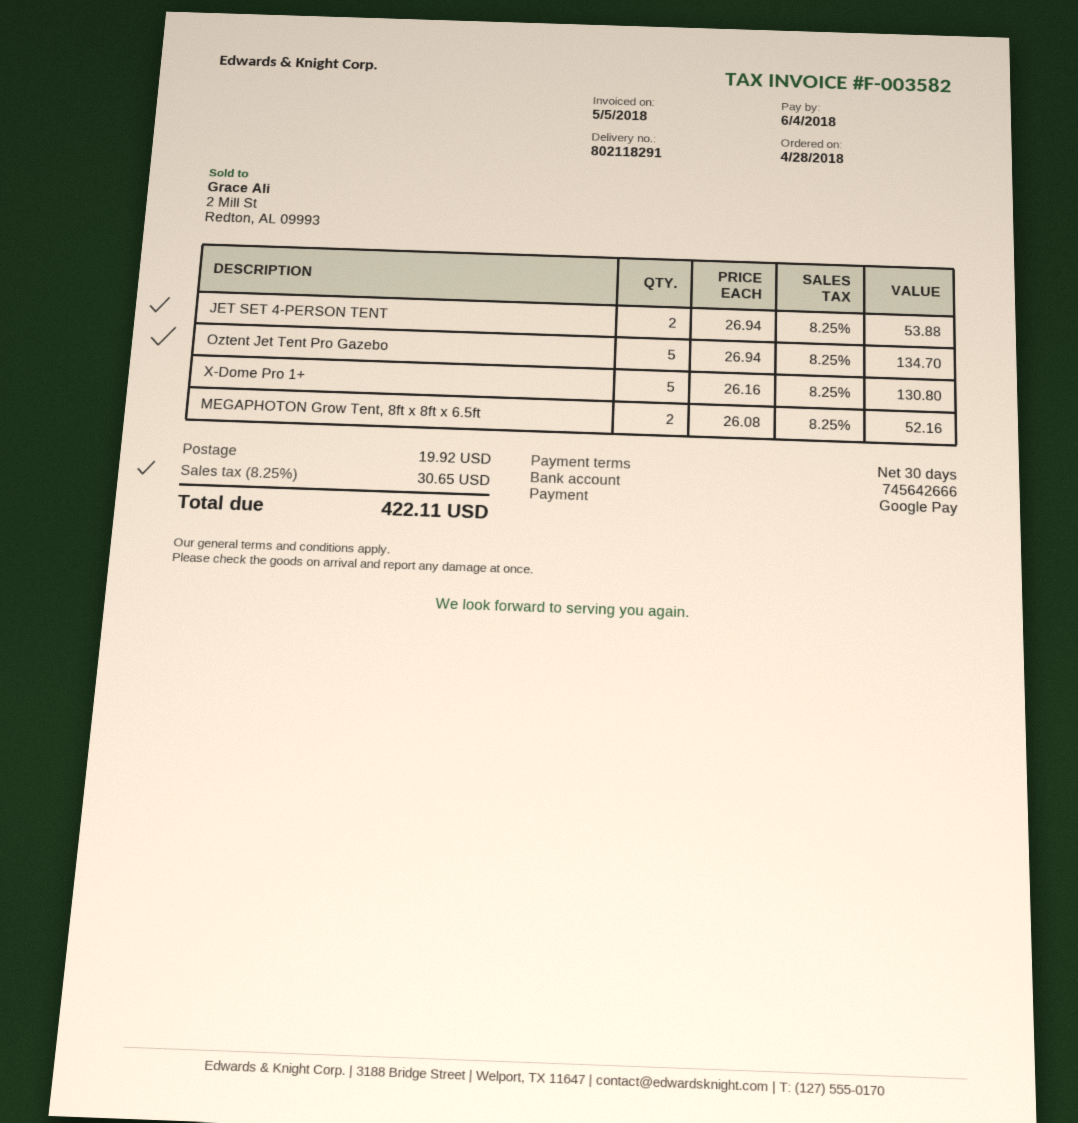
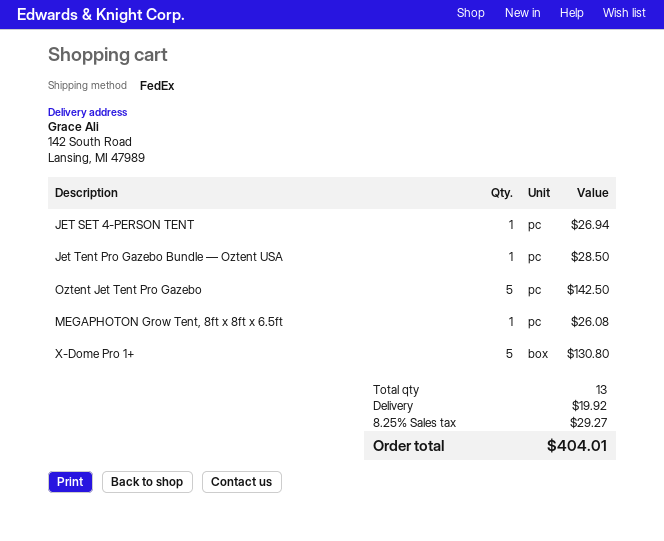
JET SET 4-PERSON TENT: 2 for 53.88 -> 1 for 26.94
Oztent Jet Tent Pro Gazebo: 5 for 134.70 -> 5 for 142.50
MEGAPHOTON Grow Tent, 8ft x 8ft x 6.5ft: 2 for 52.16 -> 1 for 26.08
Jet Tent Pro Gazebo Bundle — Oztent USA: none -> 1 for 28.50
tax: 8.25% = 30.65 -> 8.25% = 29.27
total: 422.11 -> 404.01

